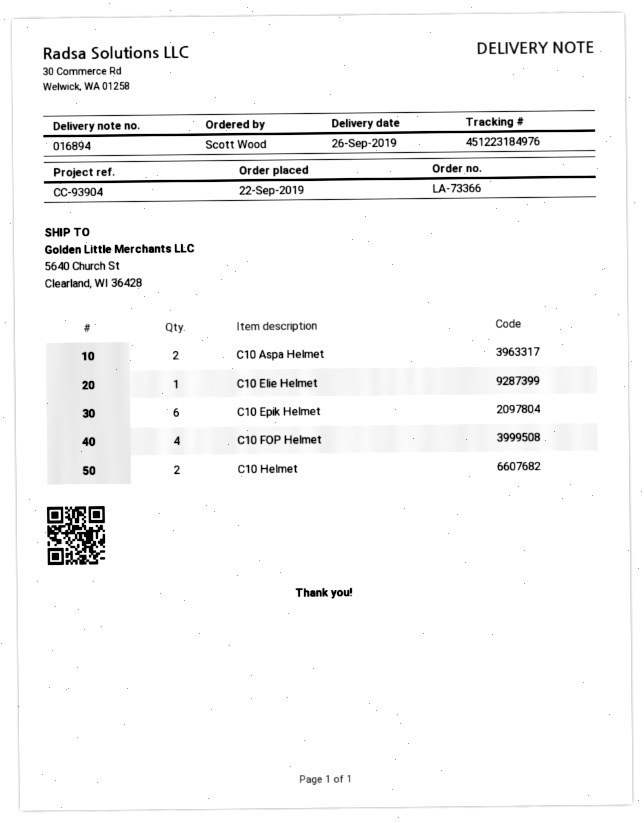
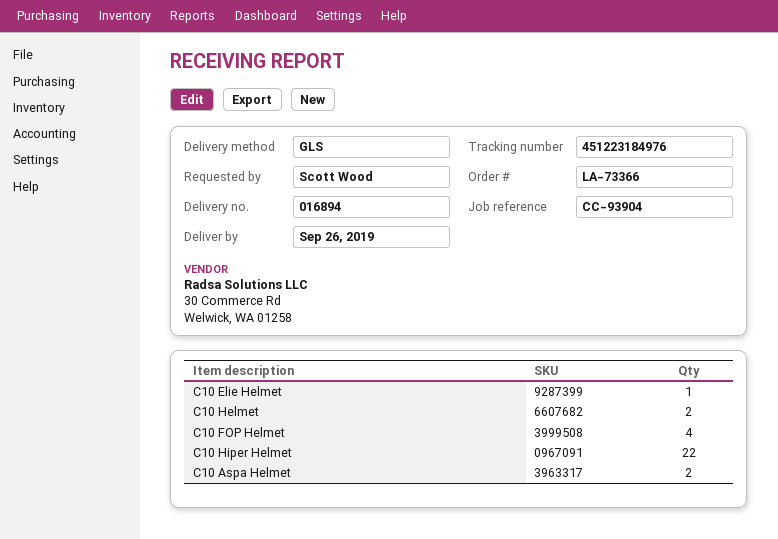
C10 Epik Helmet: 6 -> none
C10 Hiper Helmet: none -> 22

